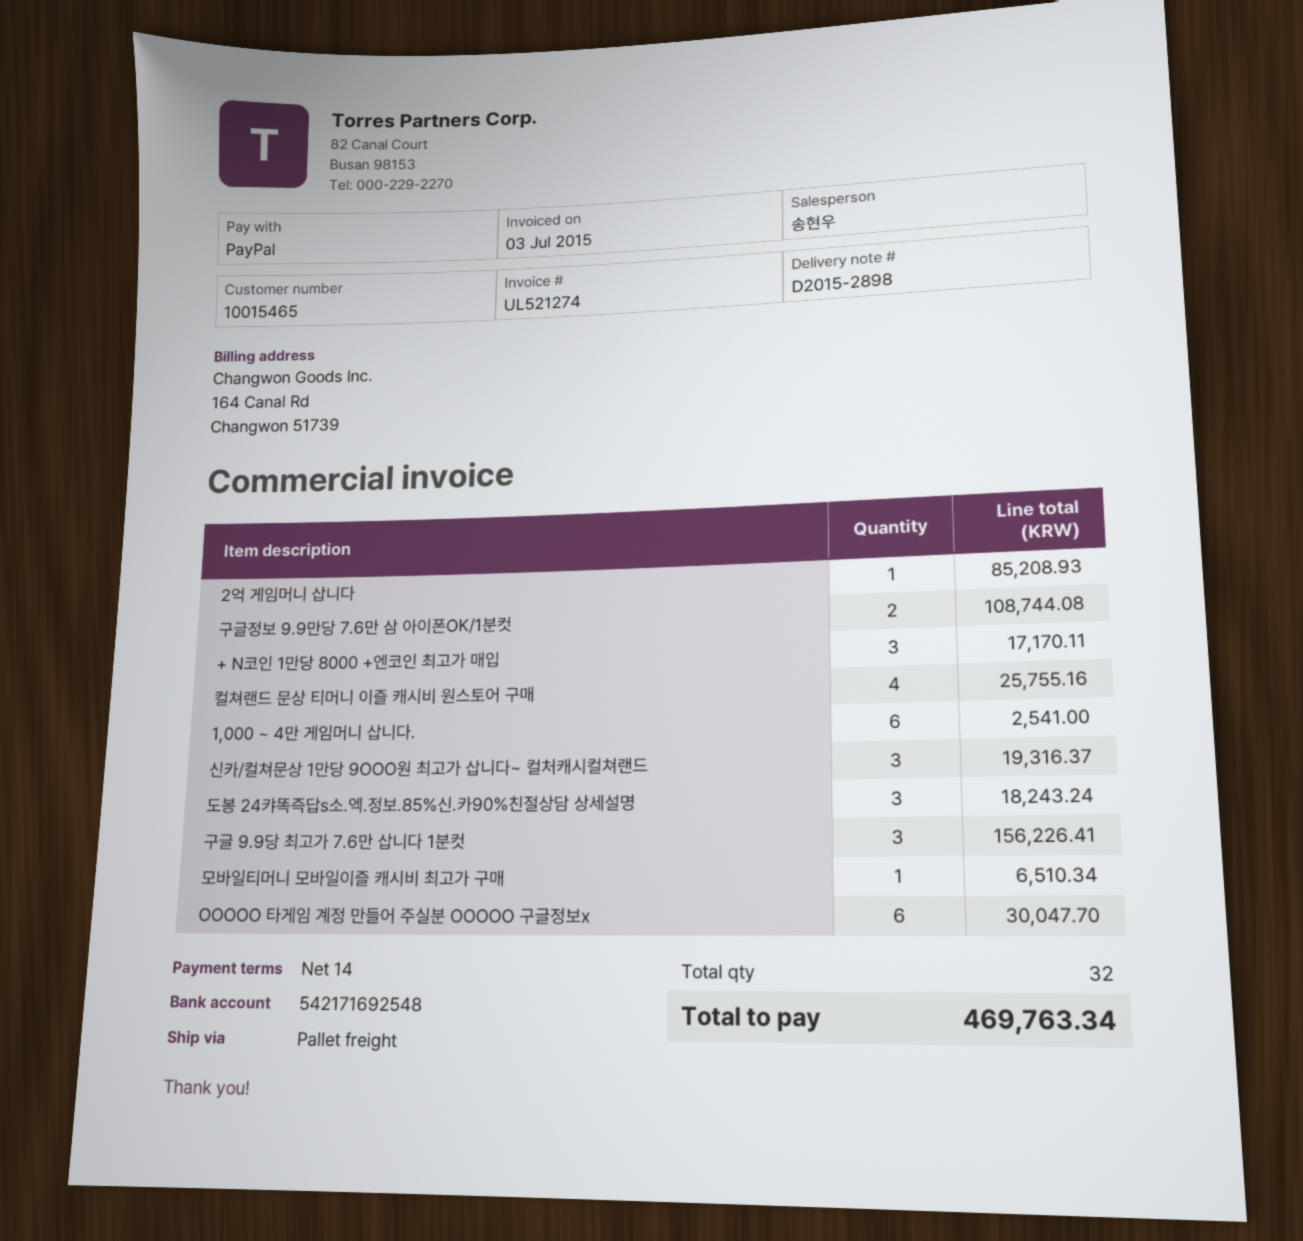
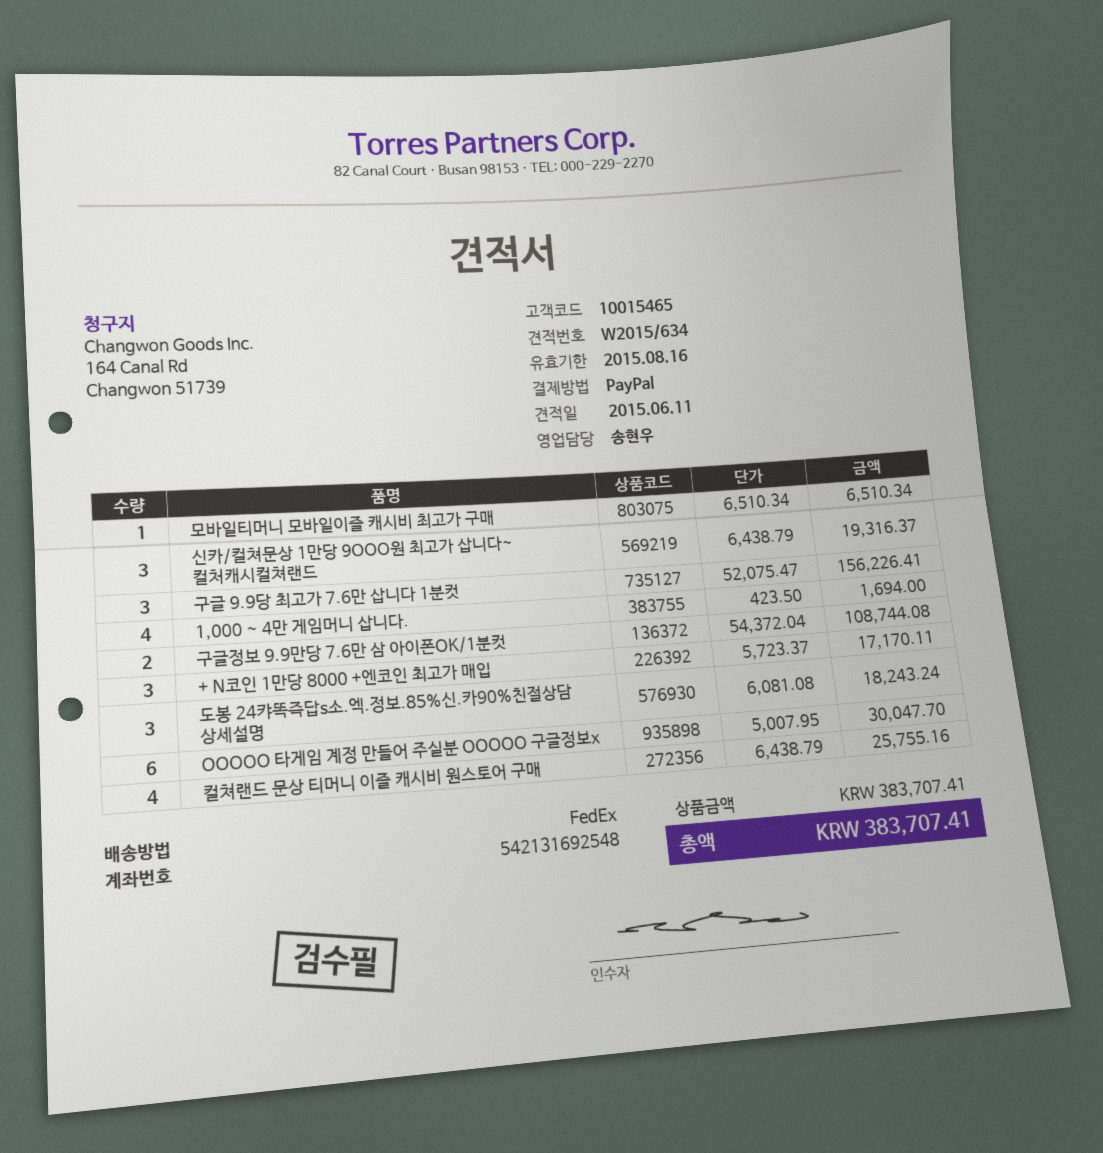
bank account: 542171692548 -> 542131692548
shipping method: pallet freight -> FedEx
2억 게임머니 삽니다: 1 for 85208.93 -> none
1,000 ~ 4만 게임머니 삽니다.: 6 for 2541.00 -> 4 for 1694.00
total: 469763.34 -> 383707.41

